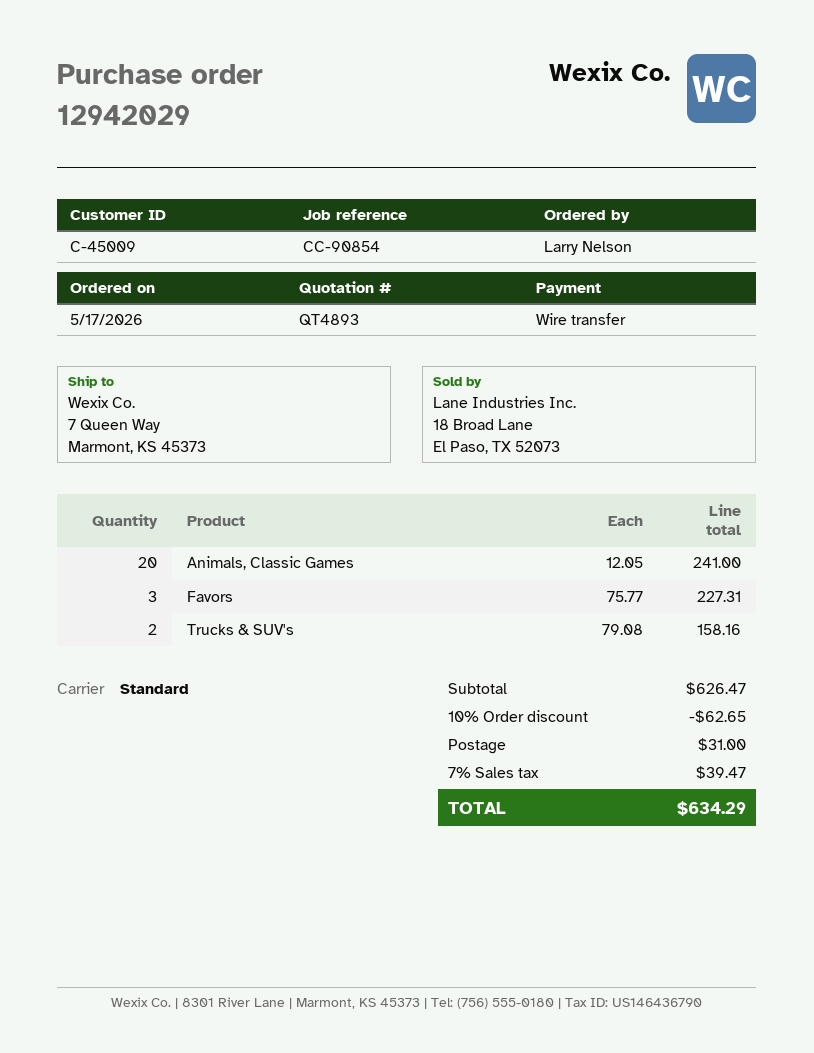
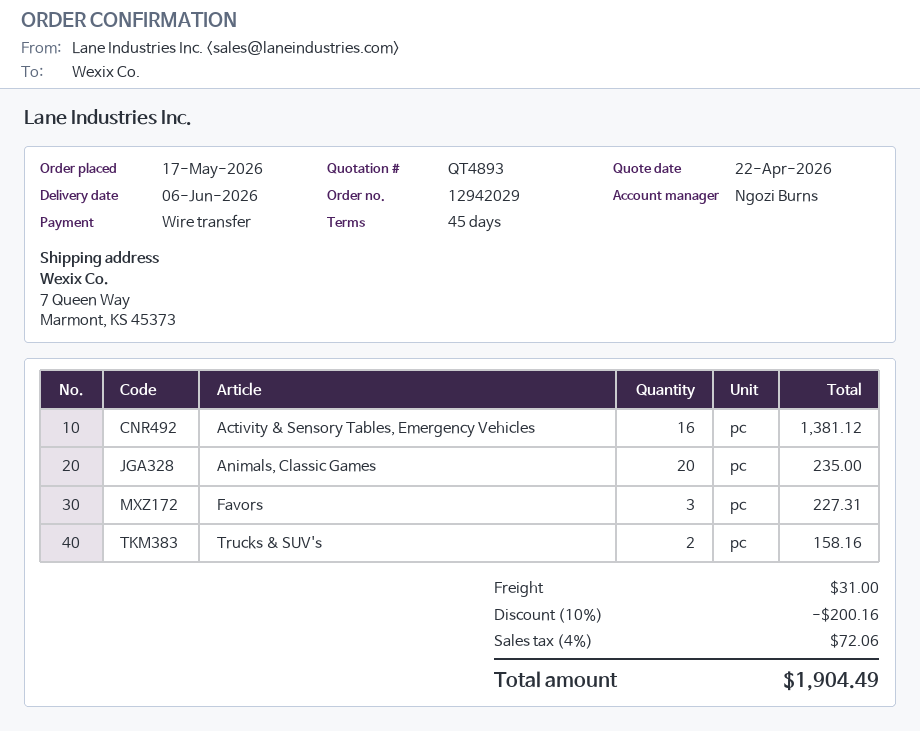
Animals, Classic Games: 20 for 241.00 -> 20 for 235.00
Activity & Sensory Tables, Emergency Vehicles: none -> 16 for 1381.12
discount: 10% = 62.65 -> 10% = 200.16
tax: 7% = 39.47 -> 4% = 72.06
total: 634.29 -> 1904.49

